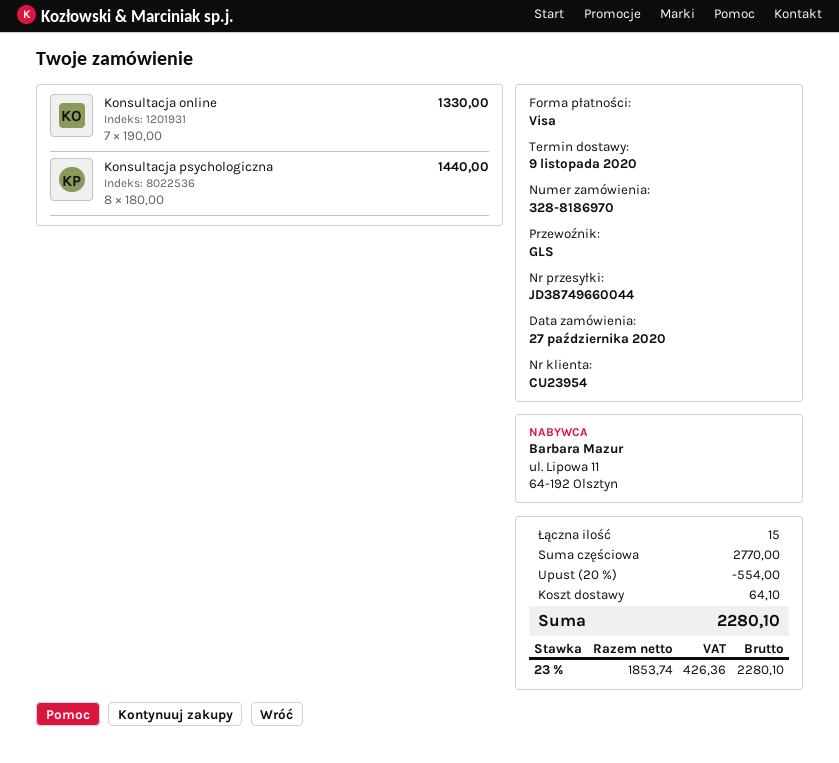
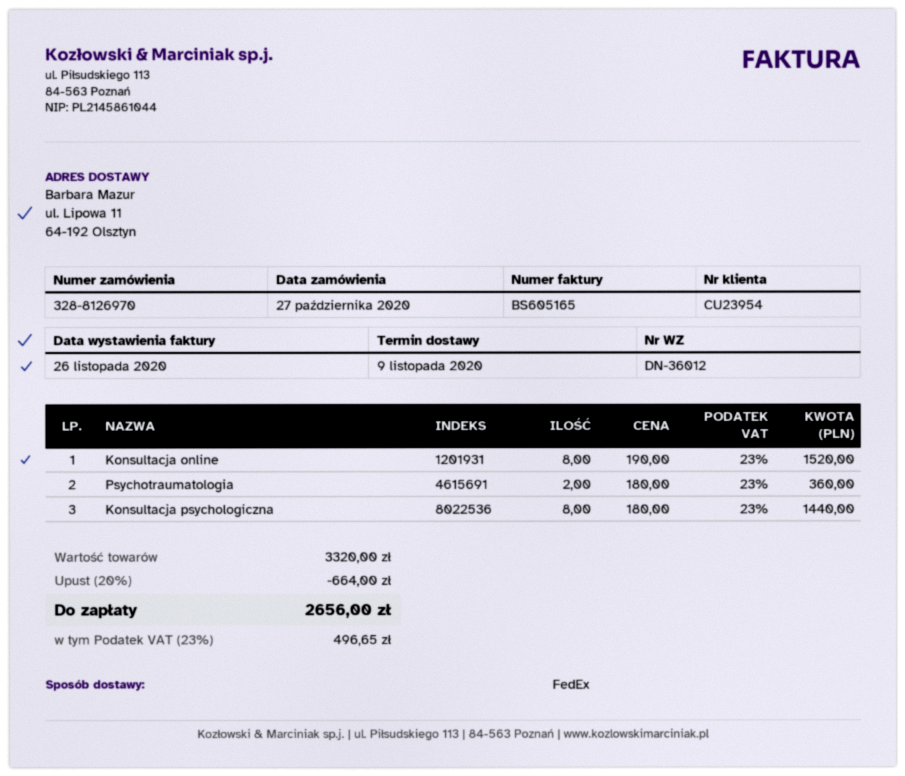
order number: 328-8186970 -> 328-8126970
shipping method: GLS -> FedEx
Konsultacja online: 7 x 190.00 = 1330.00 -> 8 x 190.00 = 1520.00
Psychotraumatologia: none -> 2 x 180.00 = 360.00
subtotal: 2770.00 -> 3320.00
discount: 20% = 554.00 -> 20% = 664.00
shipping: 64.10 -> none
tax: 23% = 426.36 -> 23% = 496.65
total: 2280.10 -> 2656.00

